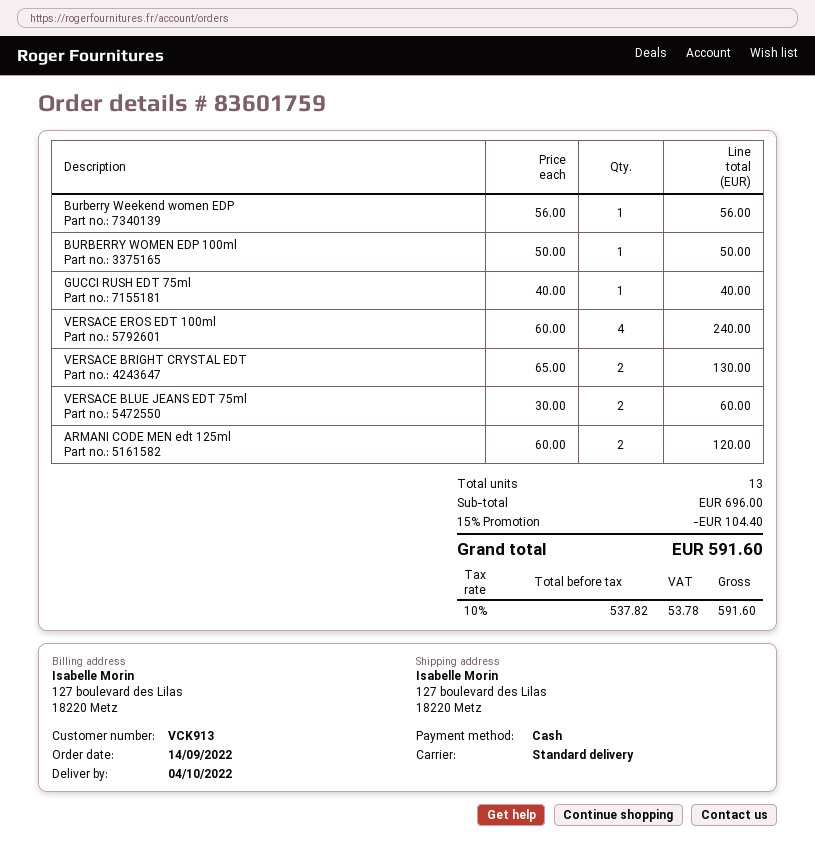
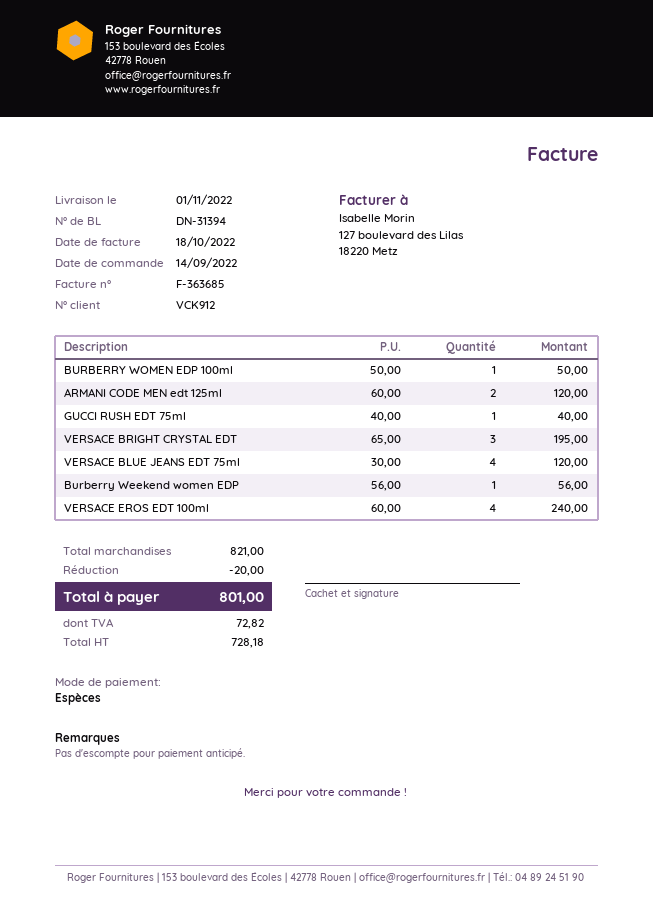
delivery date: 2022-10-04 -> 2022-11-01
customer number: VCK913 -> VCK912
VERSACE BRIGHT CRYSTAL EDT: 2 x 65.00 = 130.00 -> 3 x 65.00 = 195.00
VERSACE BLUE JEANS EDT 75ml: 2 x 30.00 = 60.00 -> 4 x 30.00 = 120.00
subtotal: 696.00 -> 821.00
discount: 104.40 -> 20.00
net: 537.82 -> 728.18
tax: 53.78 -> 72.82
total: 591.60 -> 801.00

